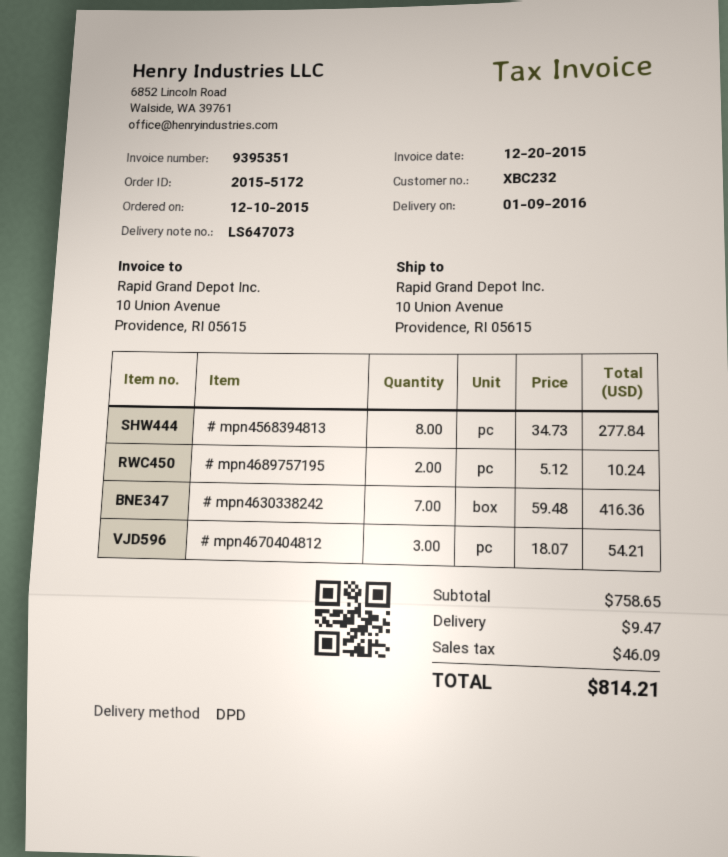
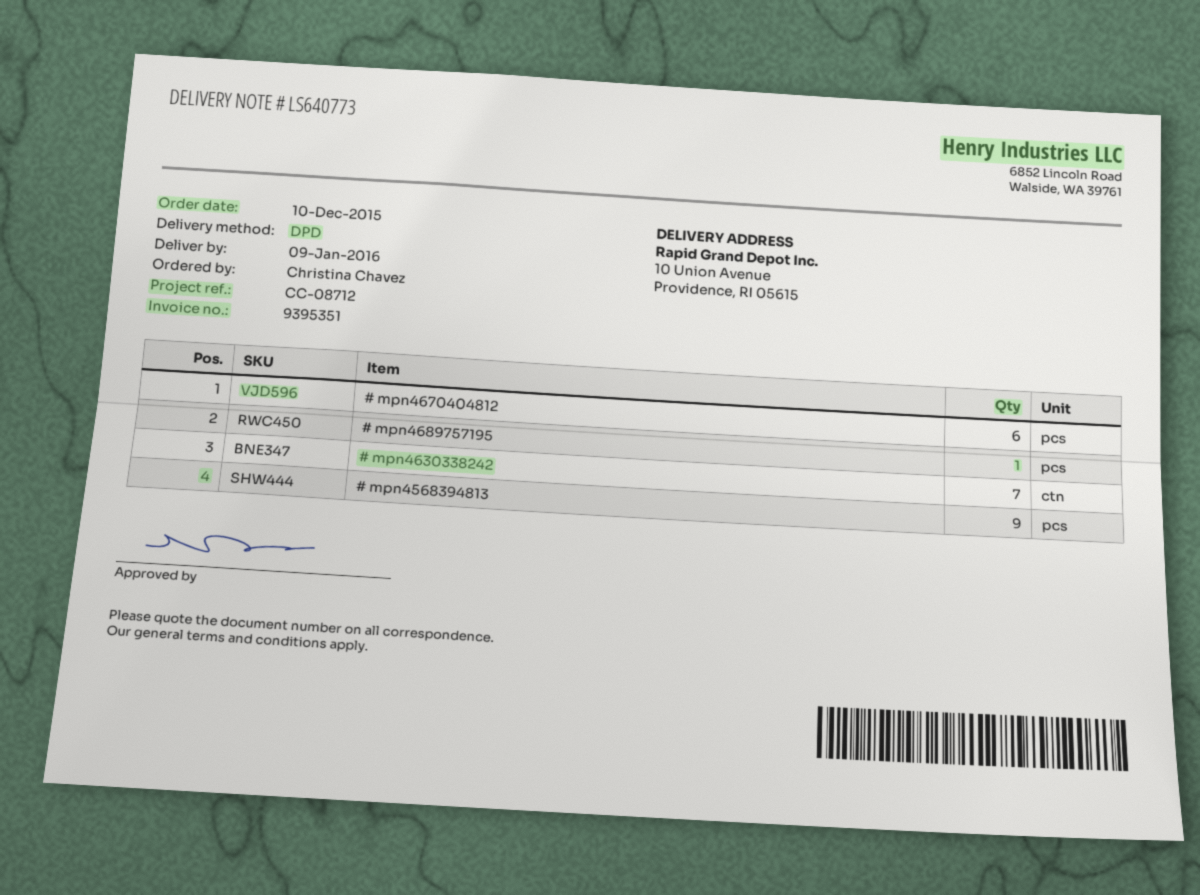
delivery note number: LS647073 -> LS640773
# mpn4568394813: 8 -> 9
# mpn4689757195: 2 -> 1
# mpn4670404812: 3 -> 6

